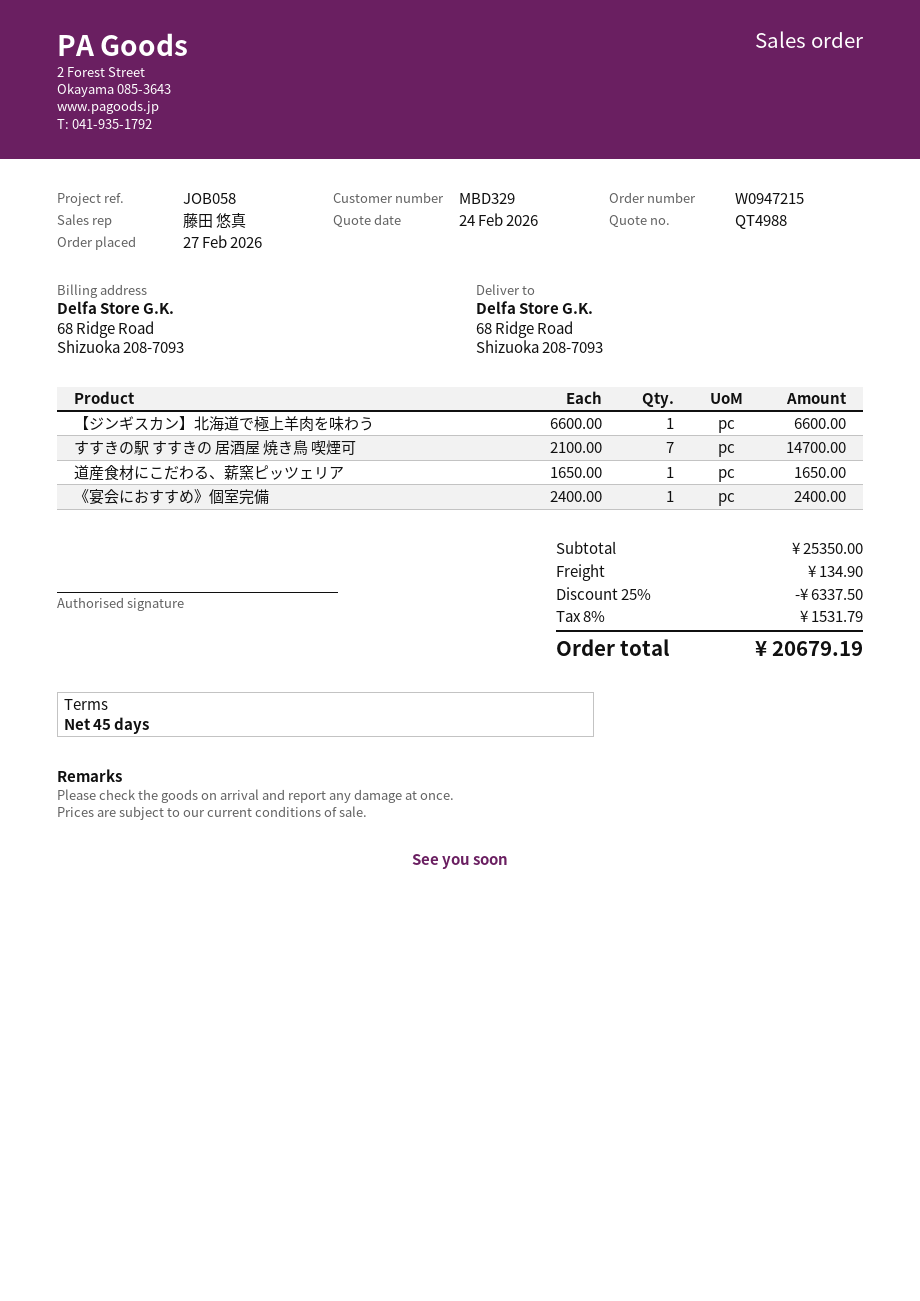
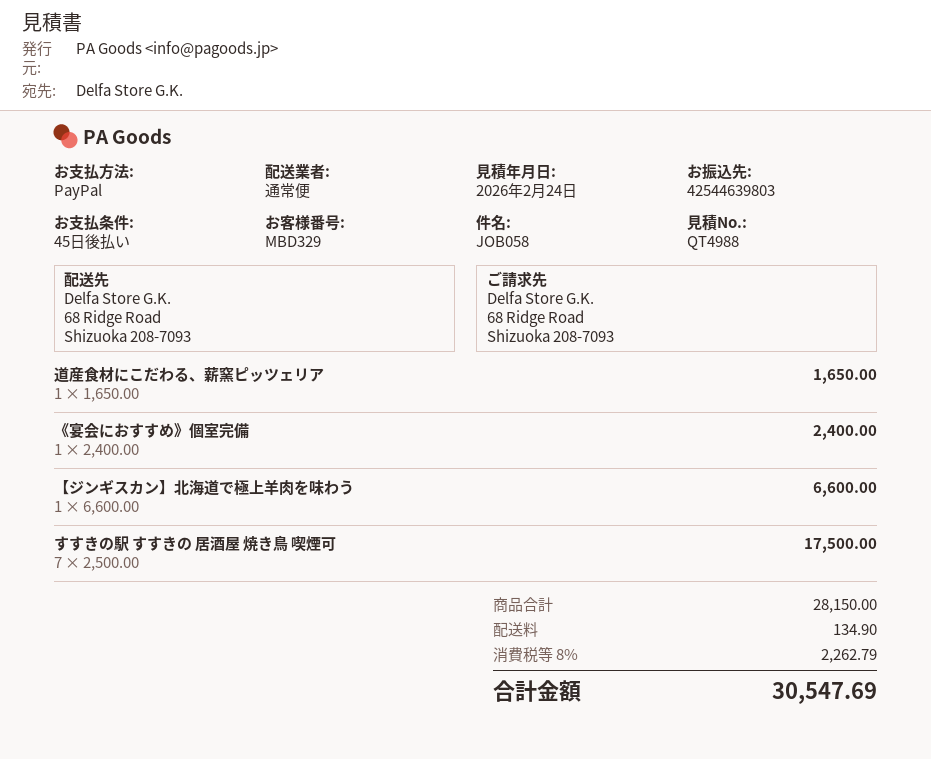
すすきの駅 すすきの 居酒屋 焼き鳥 喫煙可: 7 x 2100.00 = 14700.00 -> 7 x 2500.00 = 17500.00
subtotal: 25350.00 -> 28150.00
discount: 25% = 6337.50 -> none
tax: 8% = 1531.79 -> 8% = 2262.79
total: 20679.19 -> 30547.69

